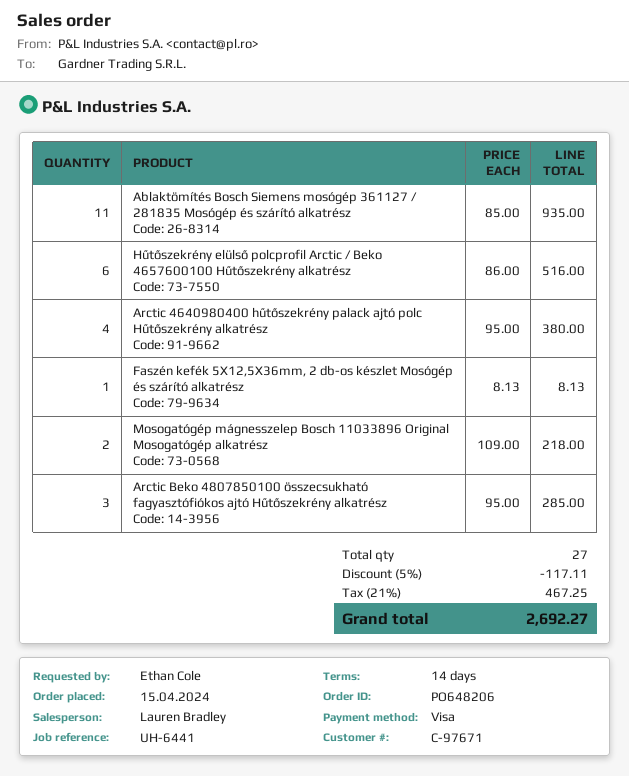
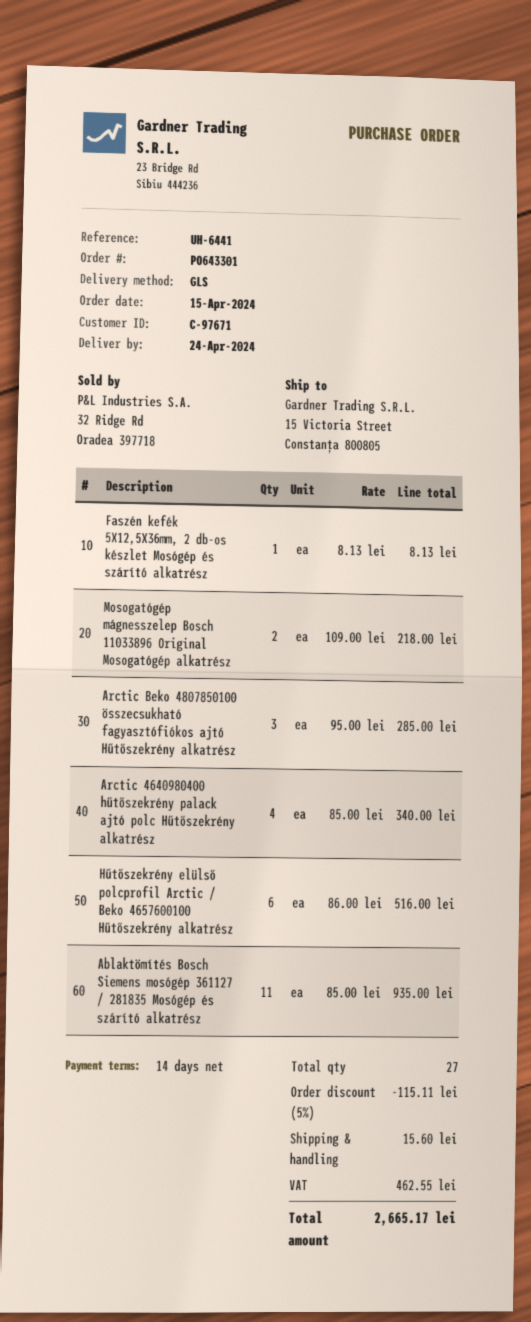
order number: PO648206 -> PO643301
Arctic 4640980400 hűtőszekrény palack ajtó polc Hűtőszekrény alkatrész: 4 x 95.00 = 380.00 -> 4 x 85.00 = 340.00
discount: 5% = 117.11 -> 5% = 115.11
shipping: none -> 15.60
tax: 467.25 -> 462.55
total: 2692.27 -> 2665.17

